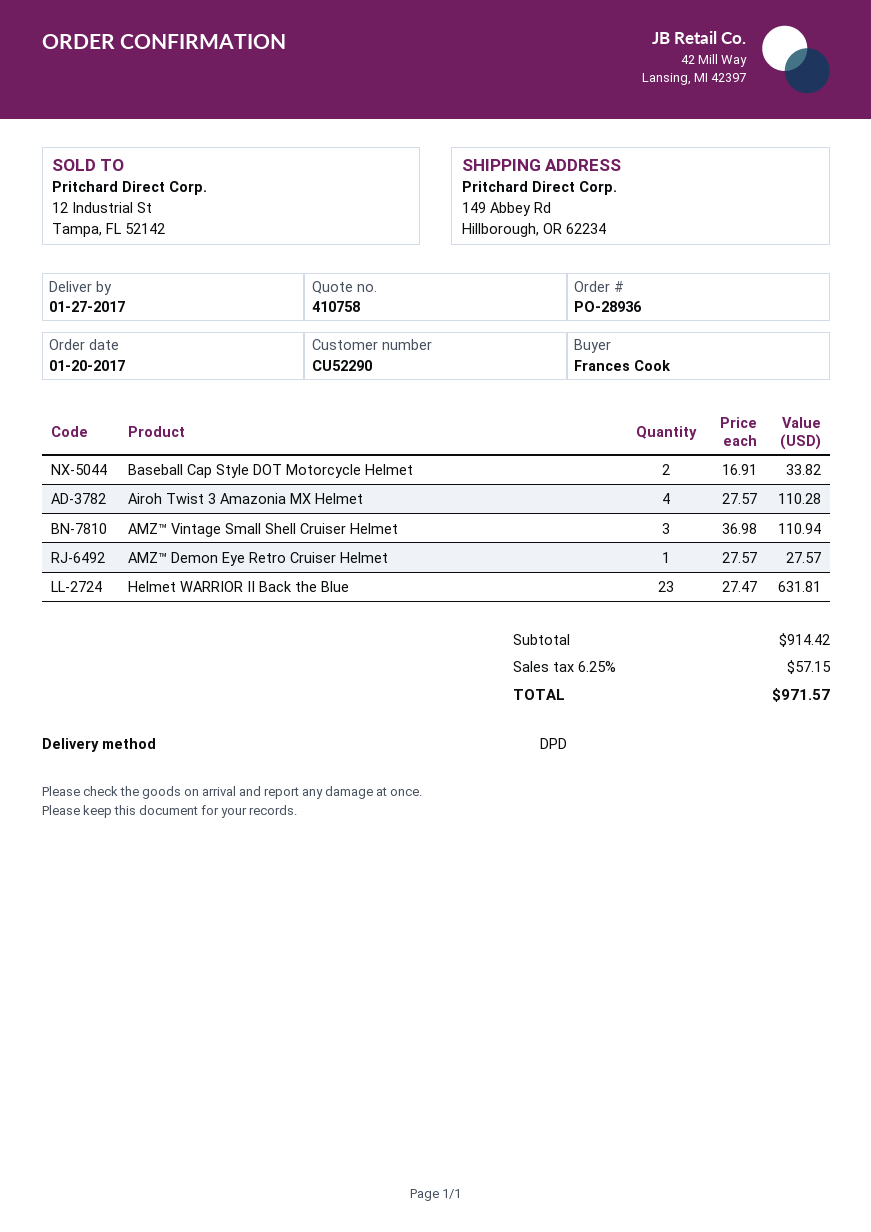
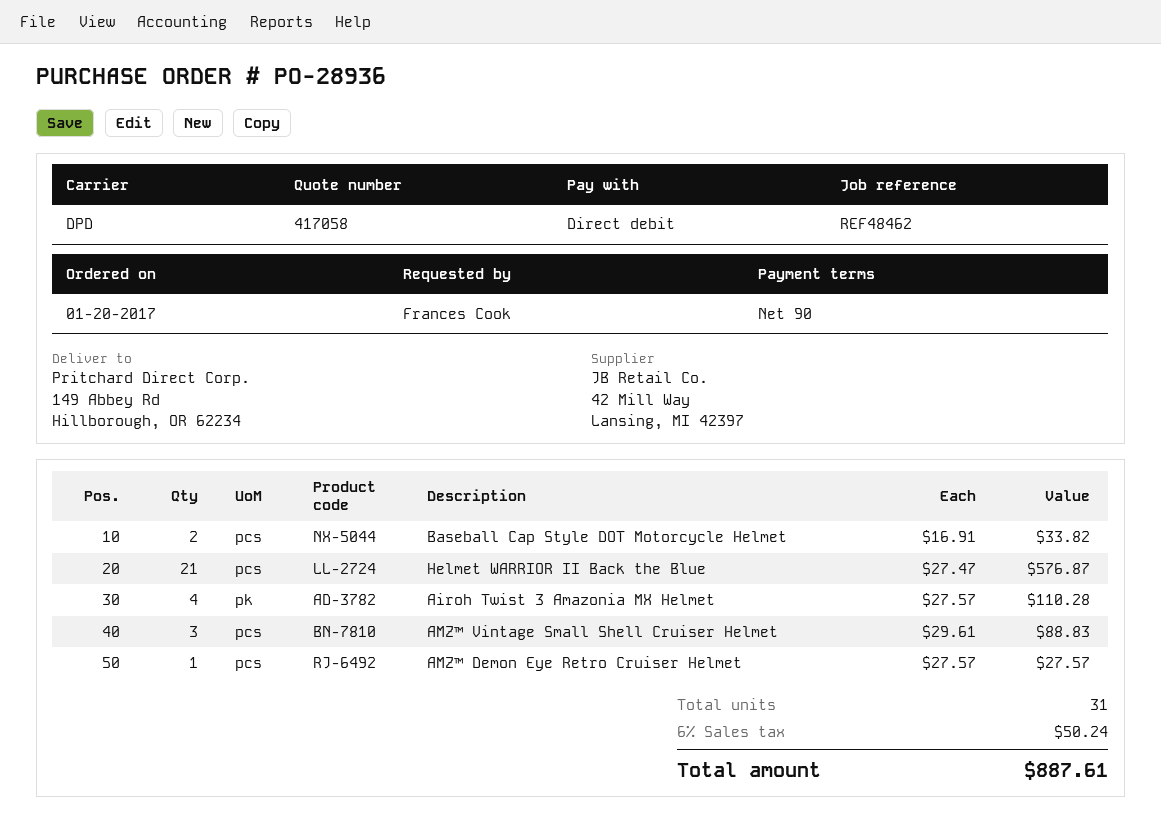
quote number: 410758 -> 417058
AMZ™ Vintage Small Shell Cruiser Helmet: 3 x 36.98 = 110.94 -> 3 x 29.61 = 88.83
Helmet WARRIOR II Back the Blue: 23 x 27.47 = 631.81 -> 21 x 27.47 = 576.87
tax: 6.25% = 57.15 -> 6% = 50.24
total: 971.57 -> 887.61

